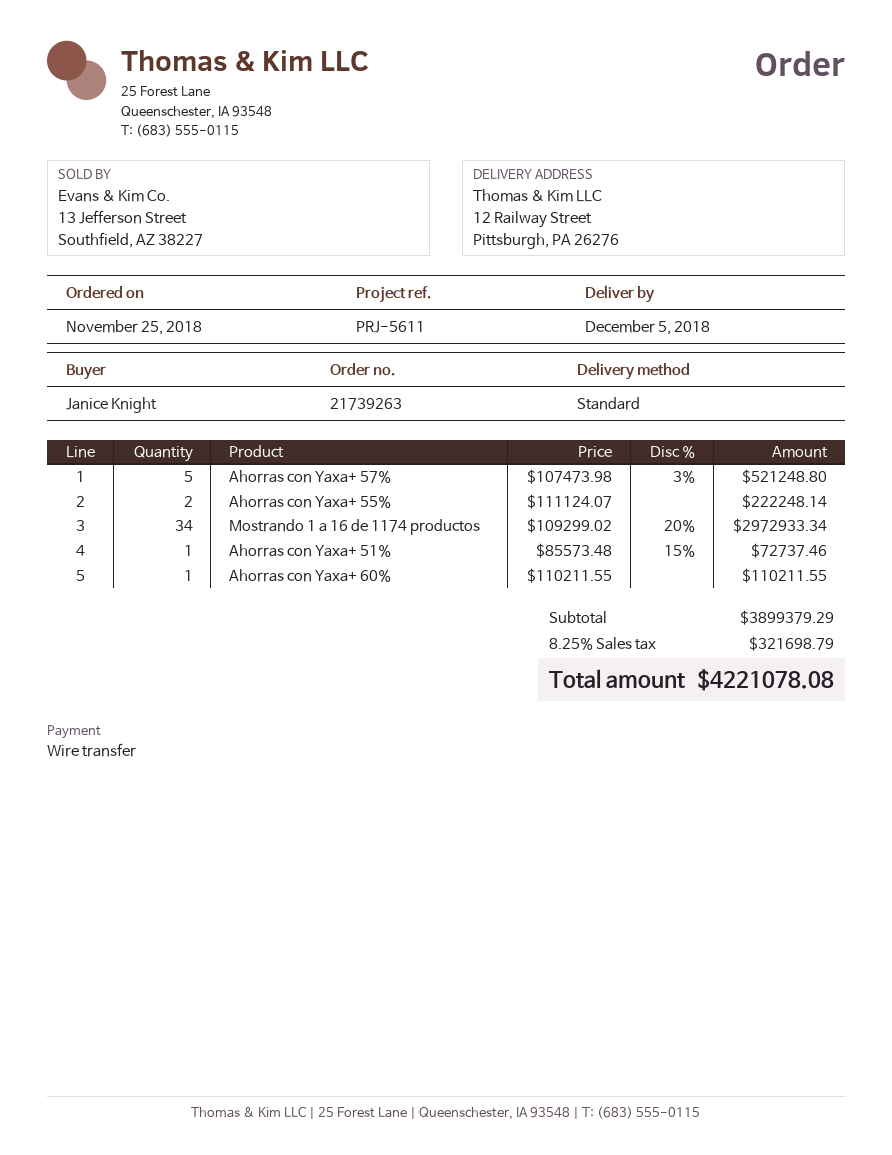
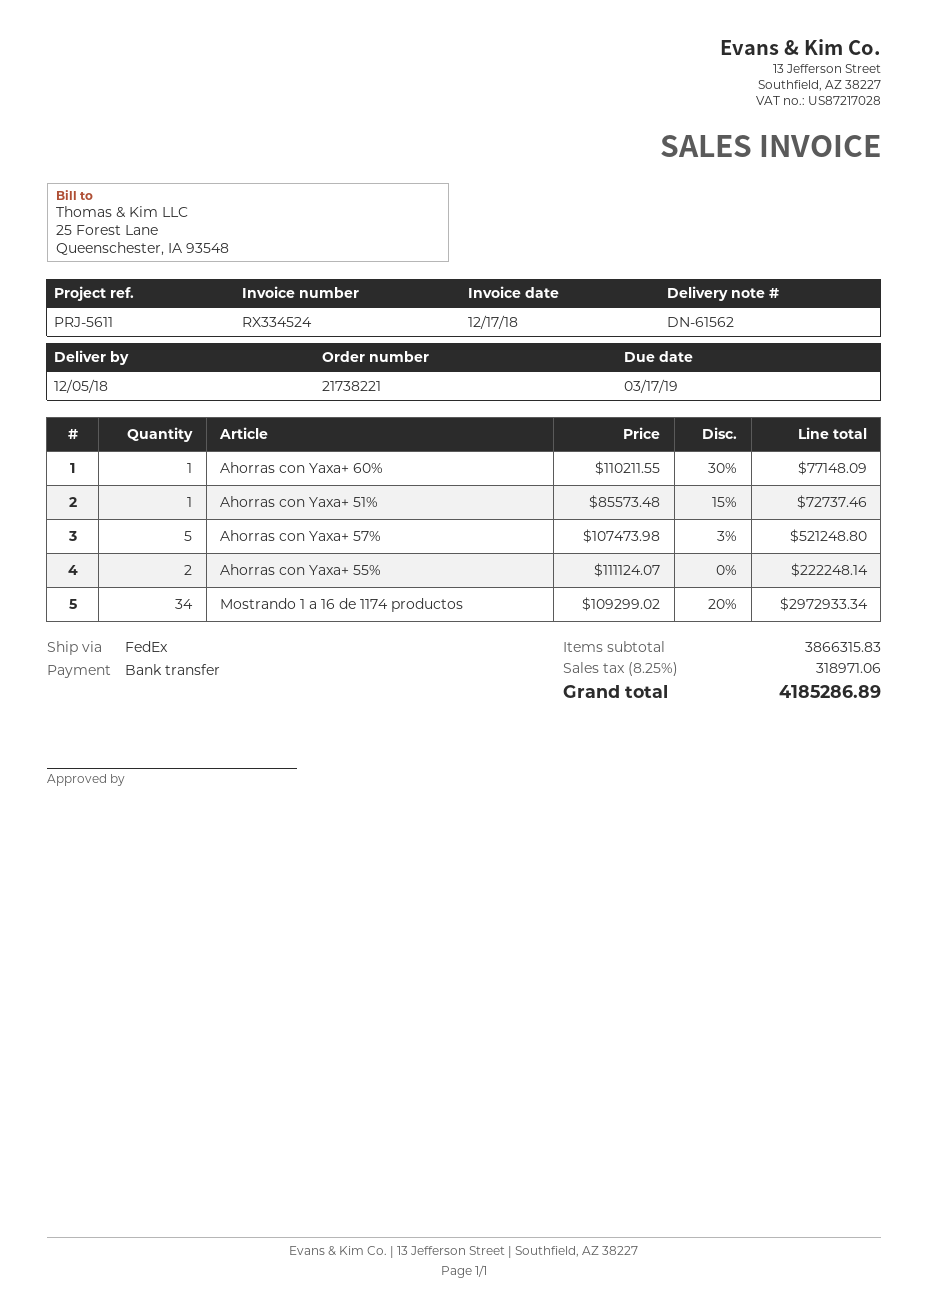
order number: 21739263 -> 21738221
shipping method: standard -> FedEx
Ahorras con Yaxa+ 60%: 1 x 110211.55 = 110211.55 -> 1 x 110211.55 - 30% = 77148.09
subtotal: 3899379.29 -> 3866315.83
tax: 8.25% = 321698.79 -> 8.25% = 318971.06
total: 4221078.08 -> 4185286.89

